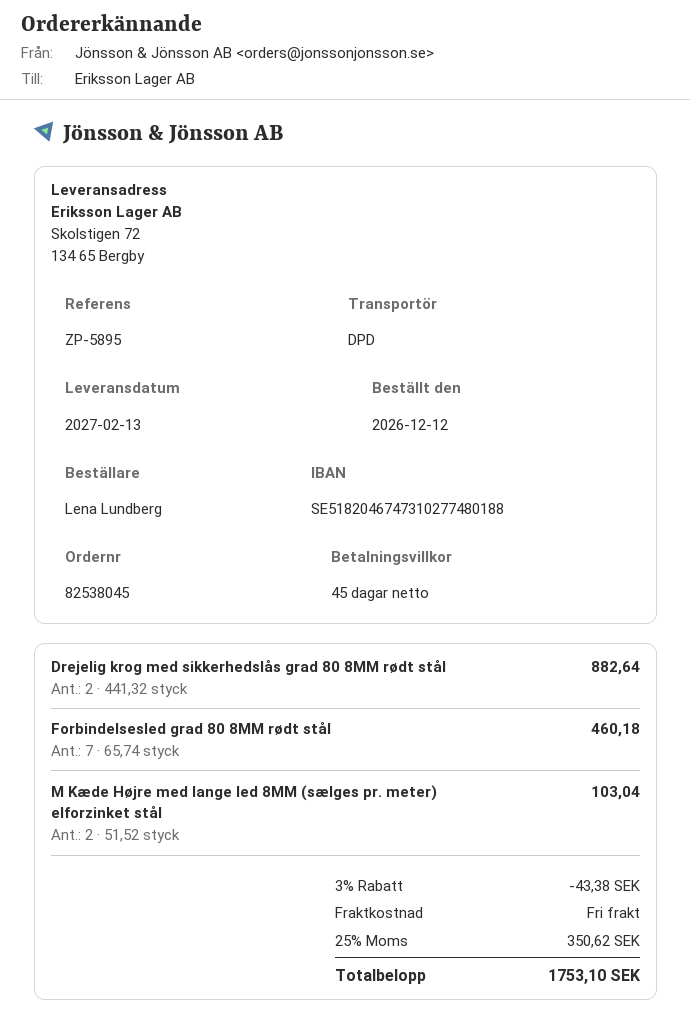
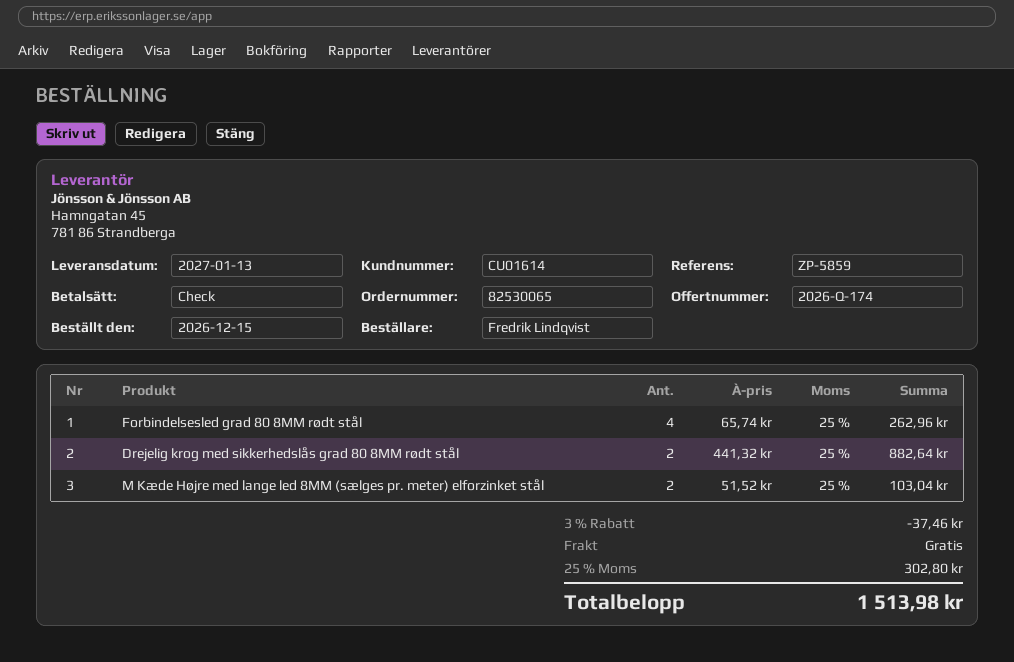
order number: 82538045 -> 82530065
order date: 2026-12-12 -> 2026-12-15
delivery date: 2027-02-13 -> 2027-01-13
reference: ZP-5895 -> ZP-5859
ordered by: Lena Lundberg -> Fredrik Lindqvist
Forbindelsesled grad 80 8MM rødt stål: 7 x 65.74 = 460.18 -> 4 x 65.74 = 262.96
discount: 3% = 43.38 -> 3% = 37.46
tax: 25% = 350.62 -> 25% = 302.80
total: 1753.10 -> 1513.98

